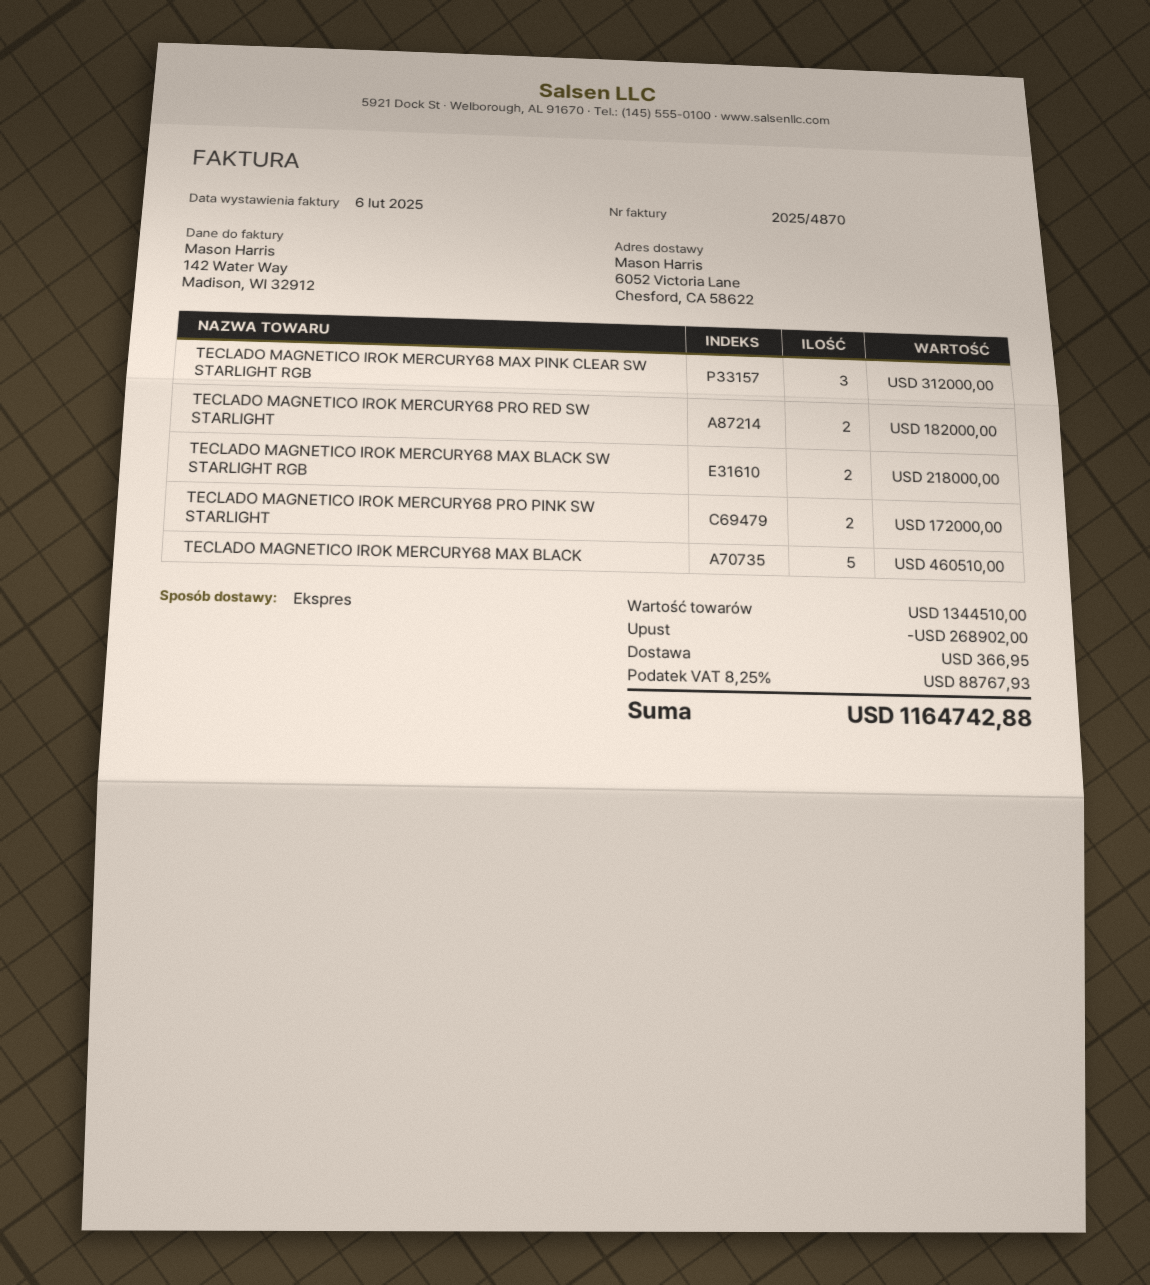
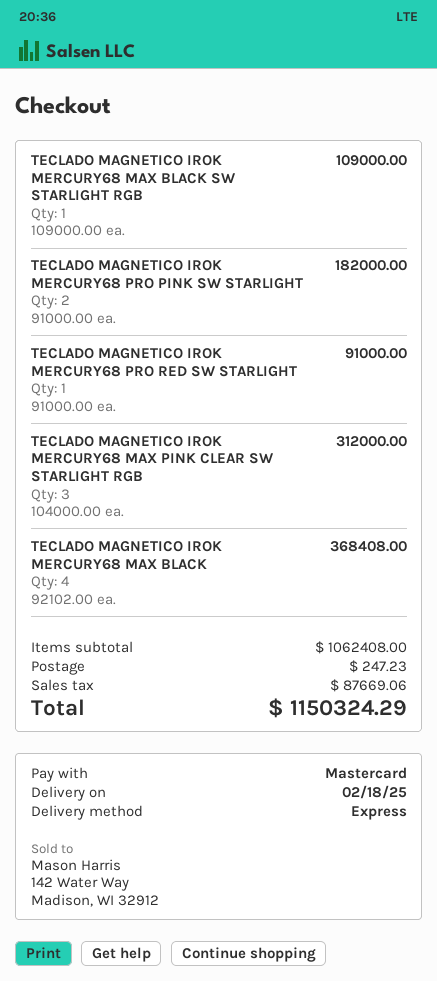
TECLADO MAGNETICO IROK MERCURY68 PRO RED SW STARLIGHT: 2 for 182000.00 -> 1 for 91000.00
TECLADO MAGNETICO IROK MERCURY68 MAX BLACK SW STARLIGHT RGB: 2 for 218000.00 -> 1 for 109000.00
TECLADO MAGNETICO IROK MERCURY68 PRO PINK SW STARLIGHT: 2 for 172000.00 -> 2 for 182000.00
TECLADO MAGNETICO IROK MERCURY68 MAX BLACK: 5 for 460510.00 -> 4 for 368408.00
subtotal: 1344510.00 -> 1062408.00
discount: 268902.00 -> none
shipping: 366.95 -> 247.23
tax: 88767.93 -> 87669.06
total: 1164742.88 -> 1150324.29

